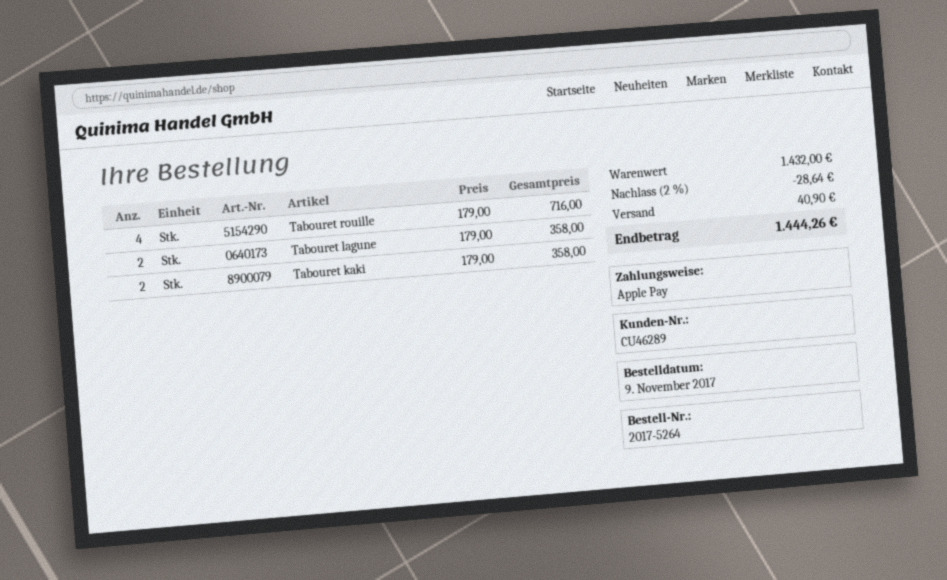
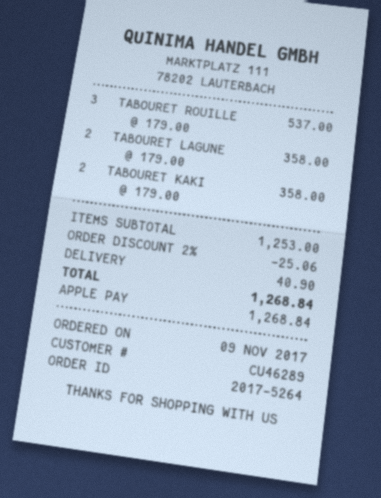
Tabouret rouille: 4 x 179.00 = 716.00 -> 3 x 179.00 = 537.00
subtotal: 1432.00 -> 1253.00
discount: 2% = 28.64 -> 2% = 25.06
total: 1444.26 -> 1268.84

